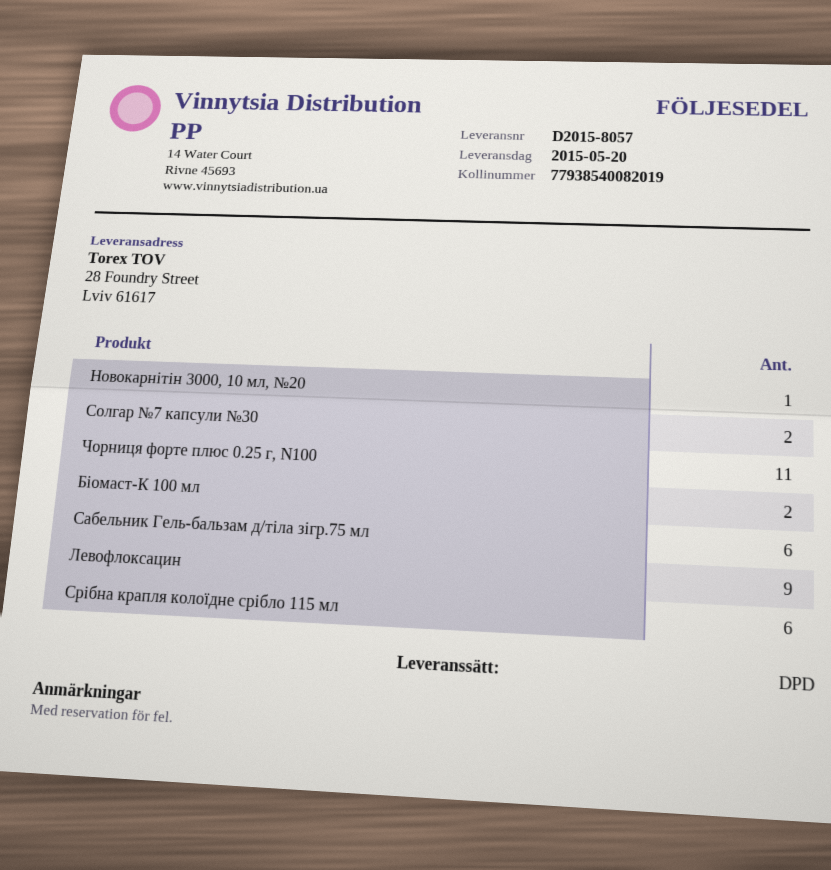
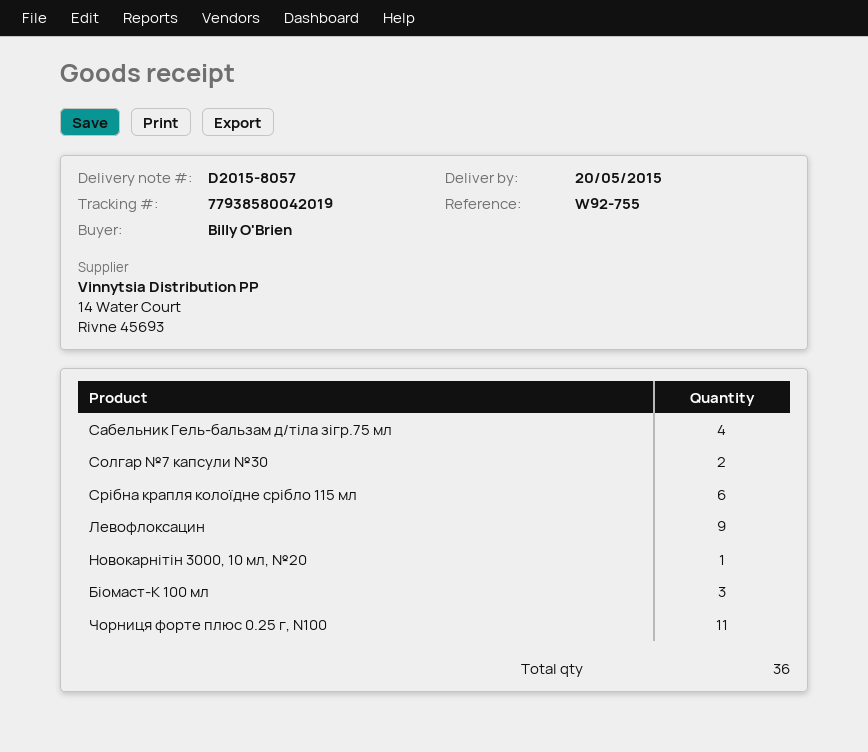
tracking number: 77938540082019 -> 77938580042019
Біомаст-К 100 мл: 2 -> 3
Сабельник Гель-бальзам д/тіла зігр.75 мл: 6 -> 4

